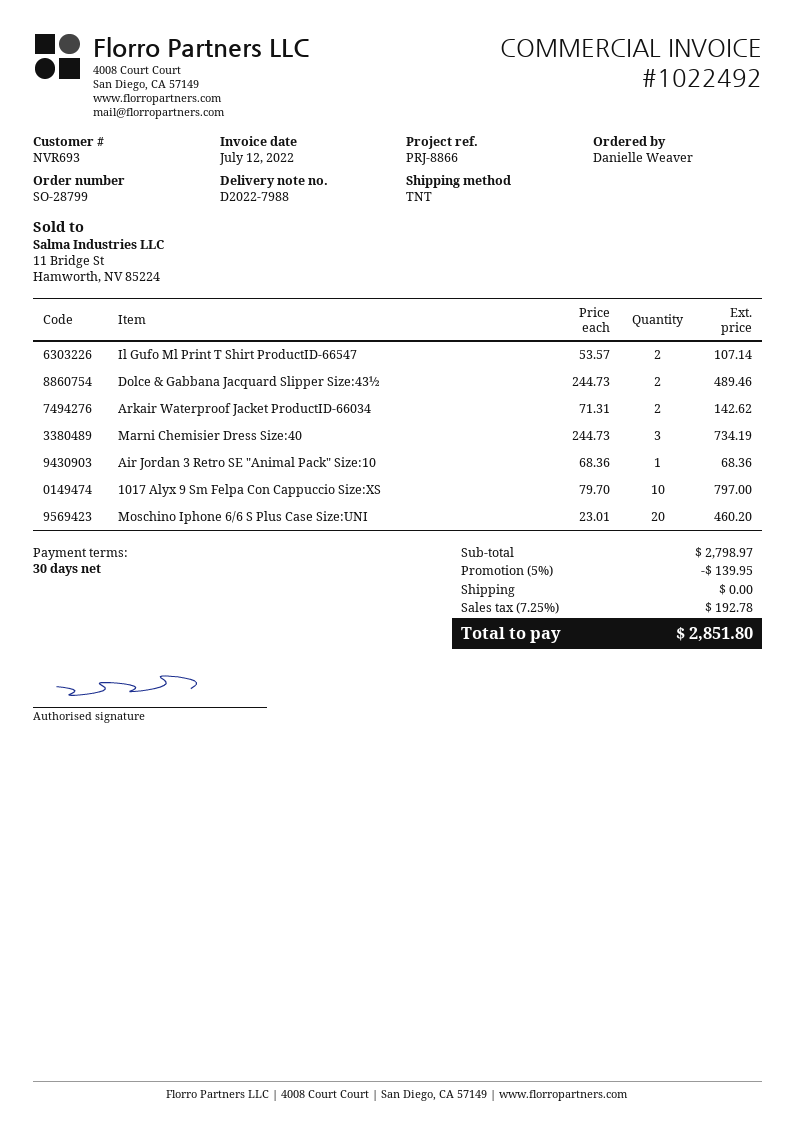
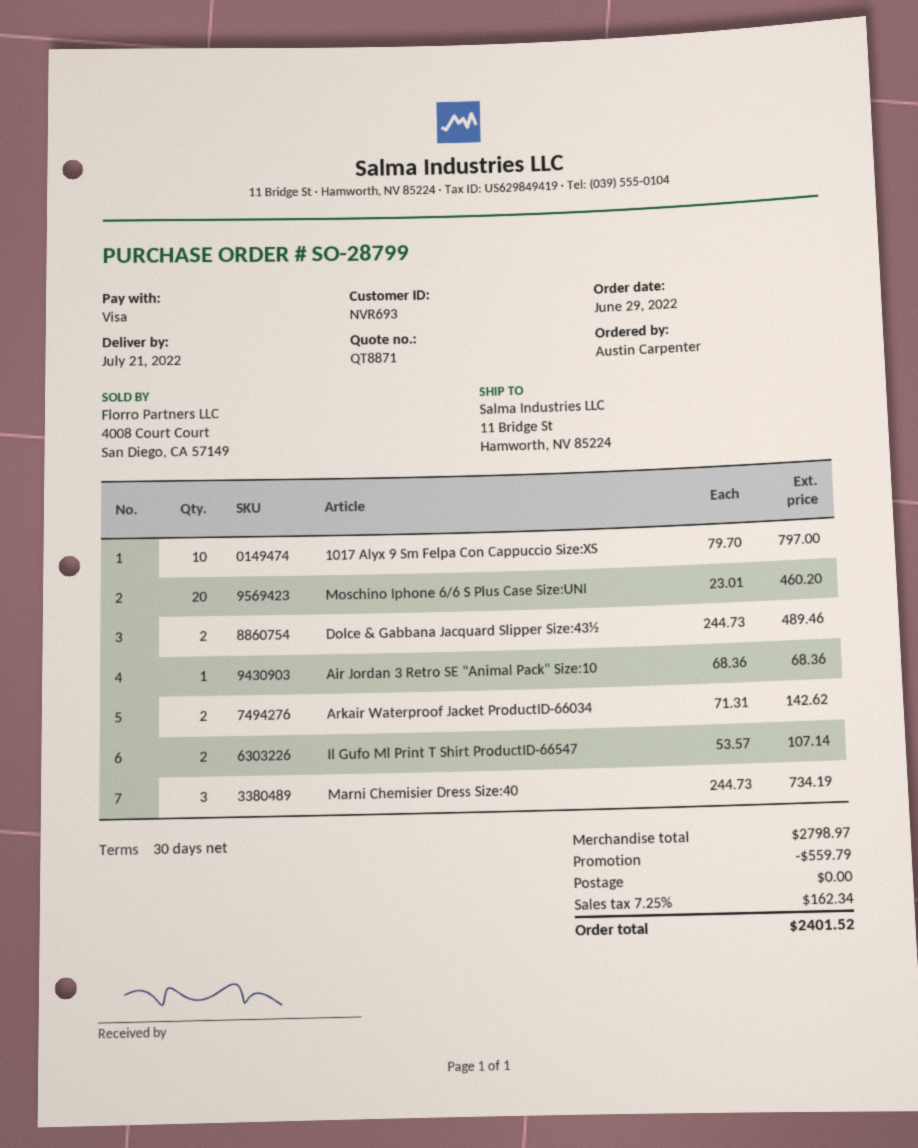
ordered by: Danielle Weaver -> Austin Carpenter
discount: 139.95 -> 559.79
tax: 7.25% = 192.78 -> 7.25% = 162.34
total: 2851.80 -> 2401.52

